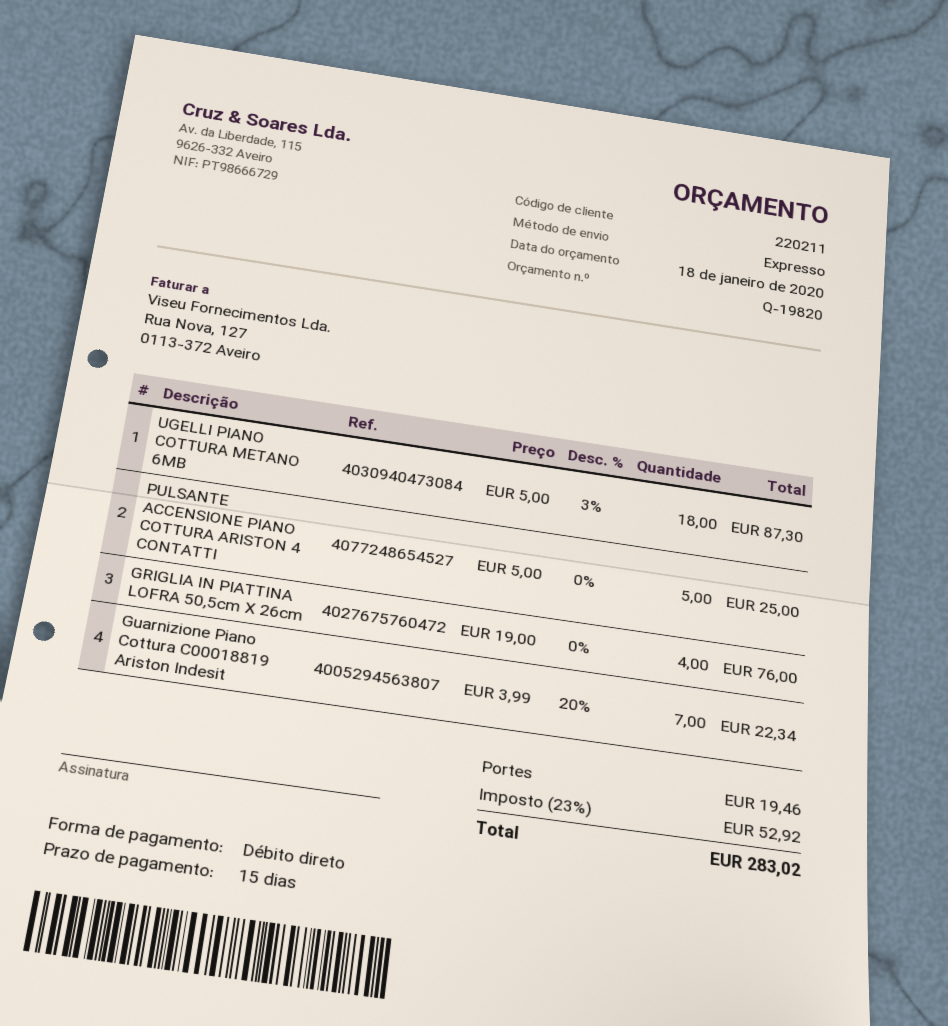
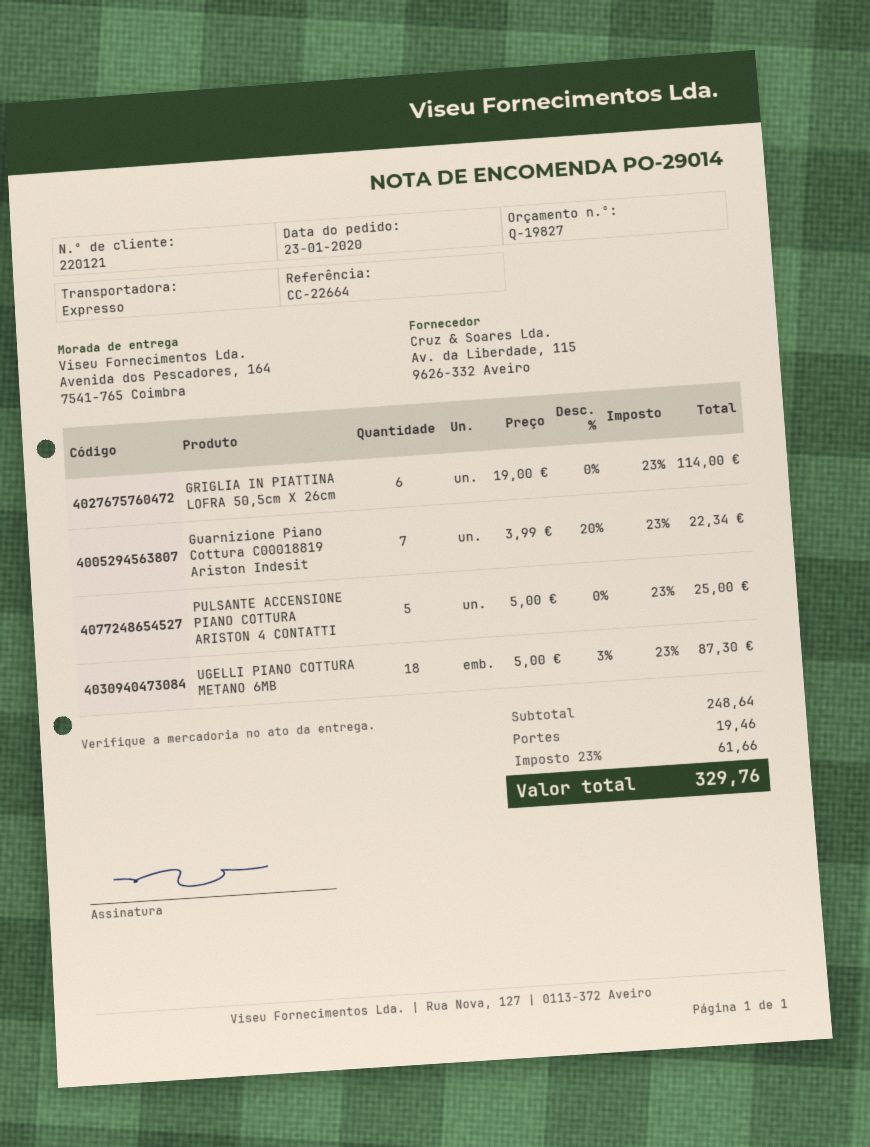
quote number: Q-19820 -> Q-19827
customer number: 220211 -> 220121
GRIGLIA IN PIATTINA LOFRA 50,5cm X 26cm: 4 x 19.00 = 76.00 -> 6 x 19.00 = 114.00
tax: 23% = 52.92 -> 23% = 61.66
total: 283.02 -> 329.76

